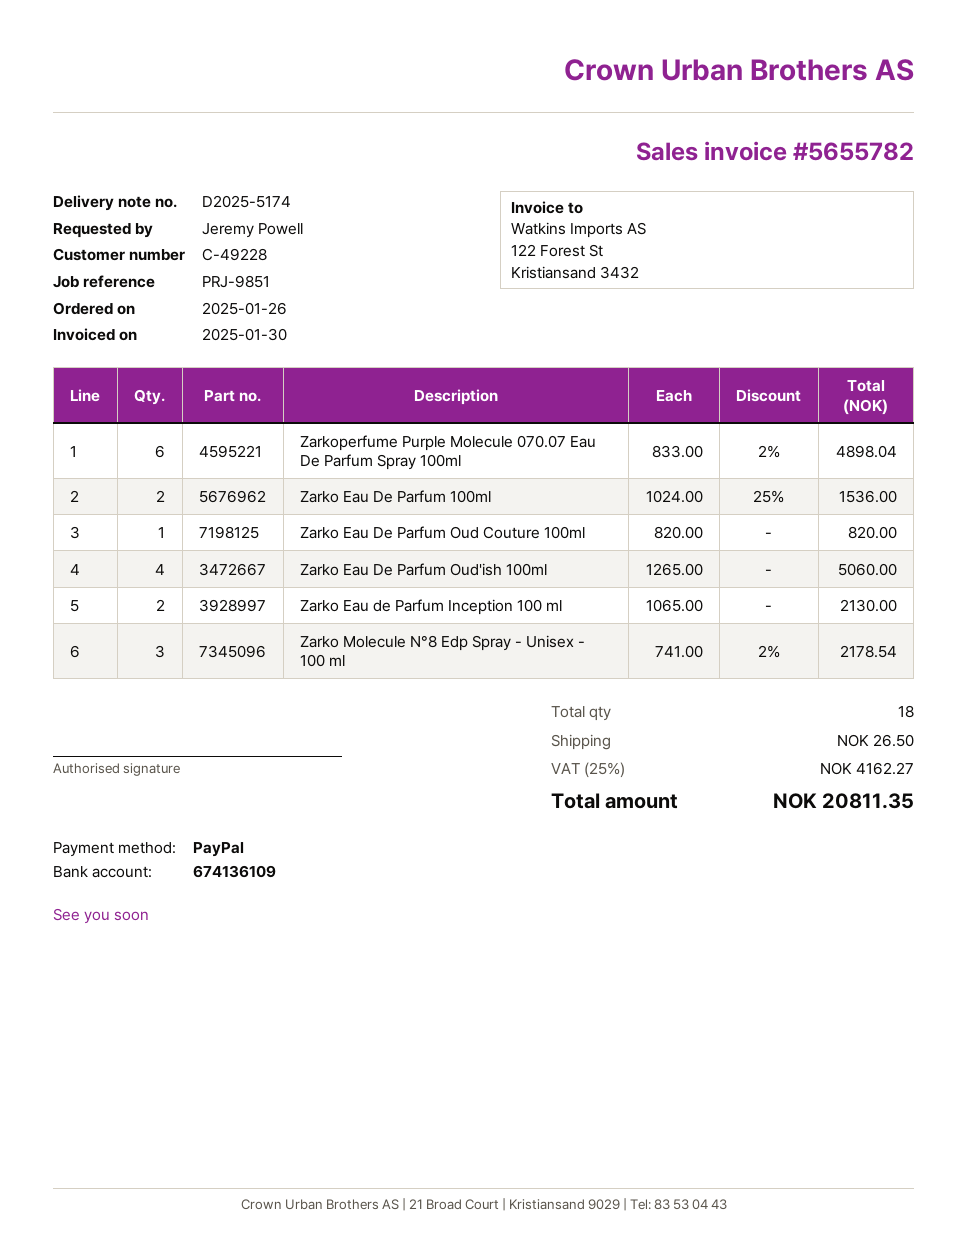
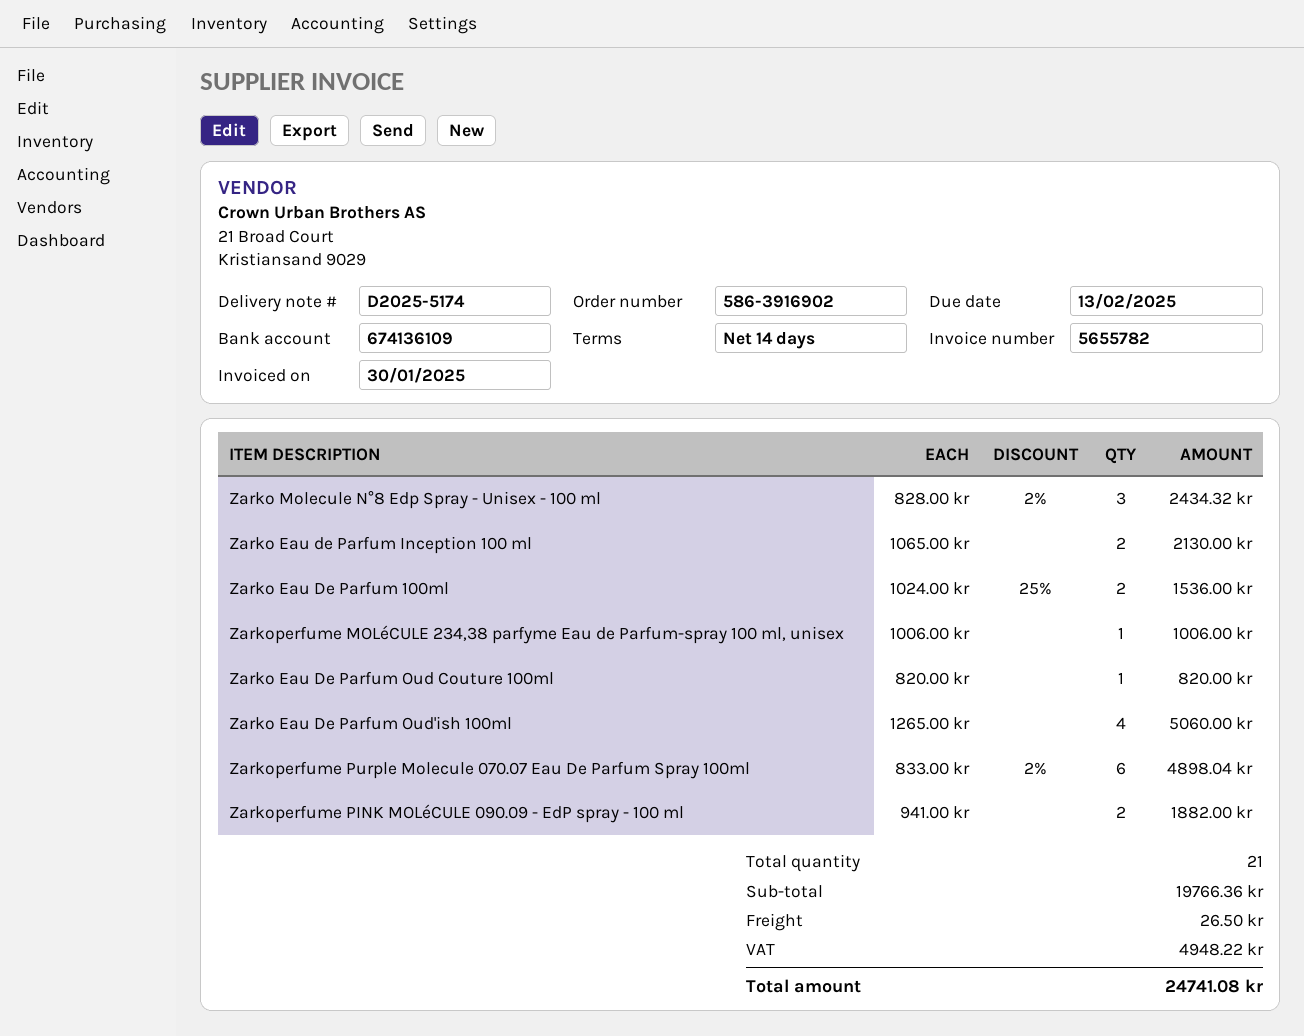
Zarko Molecule N°8 Edp Spray - Unisex - 100 ml: 3 x 741.00 - 2% = 2178.54 -> 3 x 828.00 - 2% = 2434.32
Zarkoperfume MOLéCULE 234,38 parfyme Eau de Parfum-spray 100 ml, unisex: none -> 1 x 1006.00 = 1006.00
Zarkoperfume PINK MOLéCULE 090.09 - EdP spray - 100 ml: none -> 2 x 941.00 = 1882.00
total quantity: 18 -> 21
tax: 4162.27 -> 4948.22
total: 20811.35 -> 24741.08

